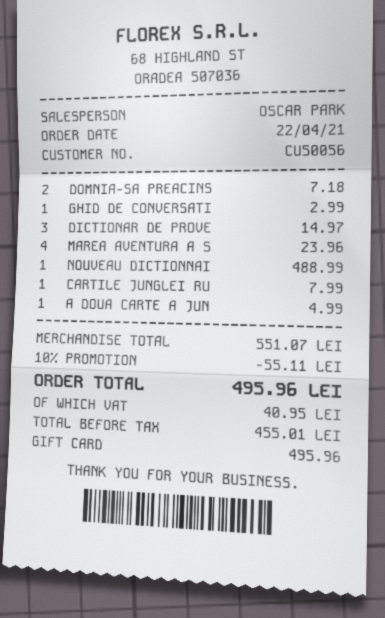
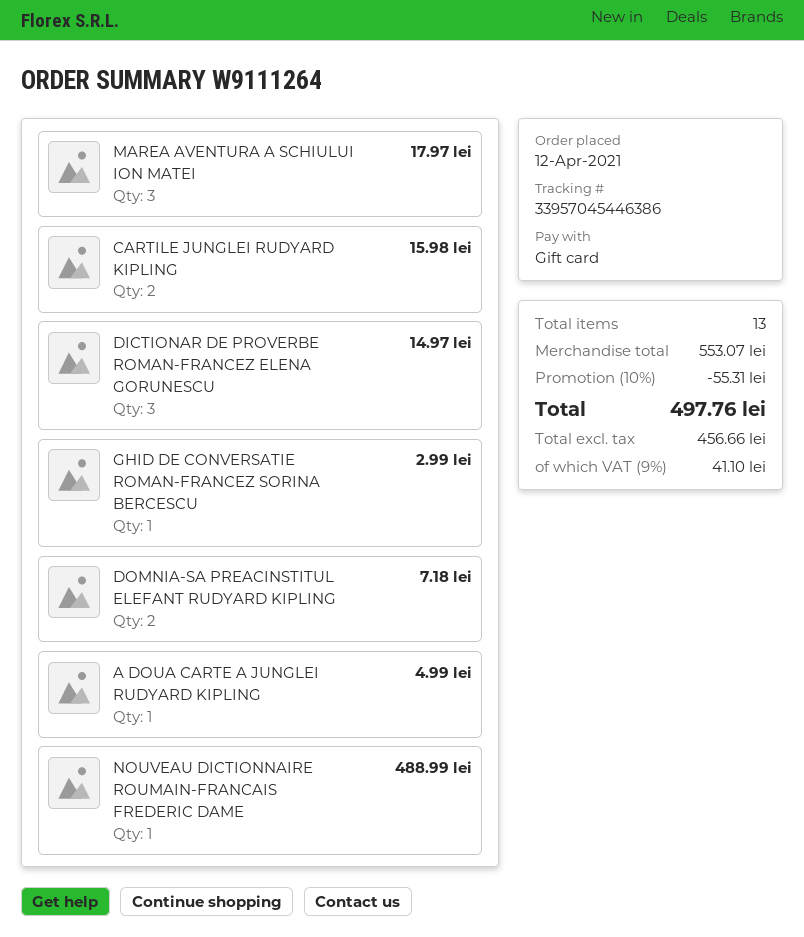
order date: 2021-04-22 -> 2021-04-12
MAREA AVENTURA A S: 4 for 23.96 -> 3 for 17.97
CARTILE JUNGLEI RU: 1 for 7.99 -> 2 for 15.98
subtotal: 551.07 -> 553.07
discount: 10% = 55.11 -> 10% = 55.31
net: 455.01 -> 456.66
tax: 40.95 -> 41.10
total: 495.96 -> 497.76

